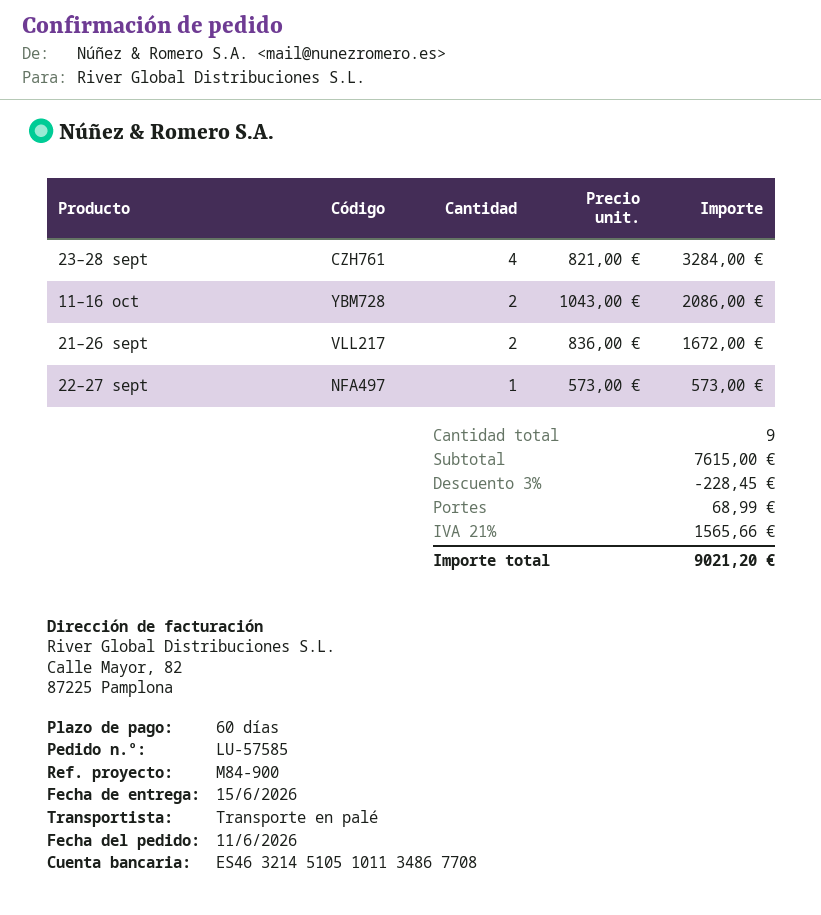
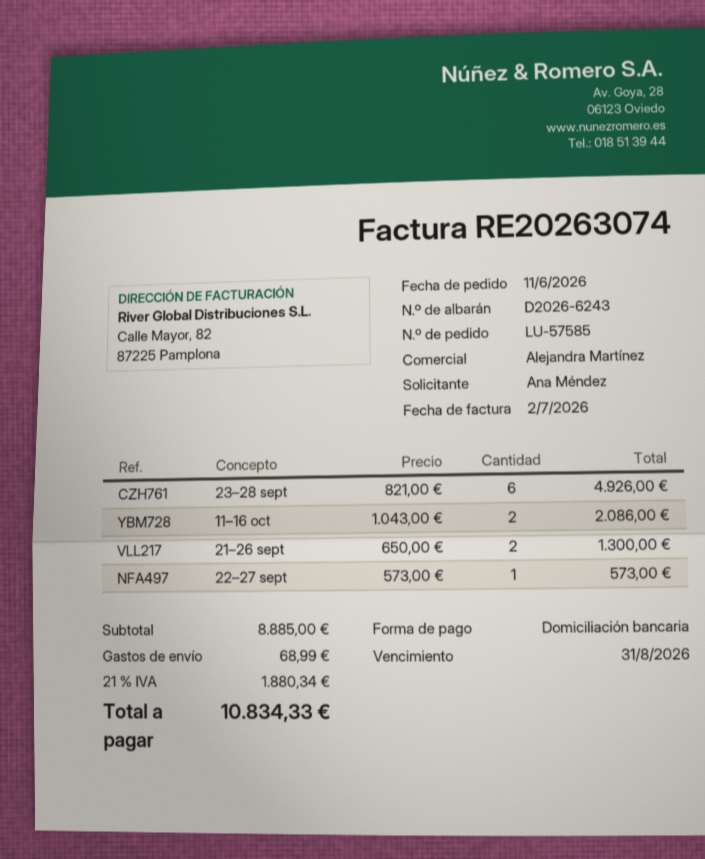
23–28 sept: 4 x 821.00 = 3284.00 -> 6 x 821.00 = 4926.00
21–26 sept: 2 x 836.00 = 1672.00 -> 2 x 650.00 = 1300.00
subtotal: 7615.00 -> 8885.00
discount: 3% = 228.45 -> none
tax: 21% = 1565.66 -> 21% = 1880.34
total: 9021.20 -> 10834.33

